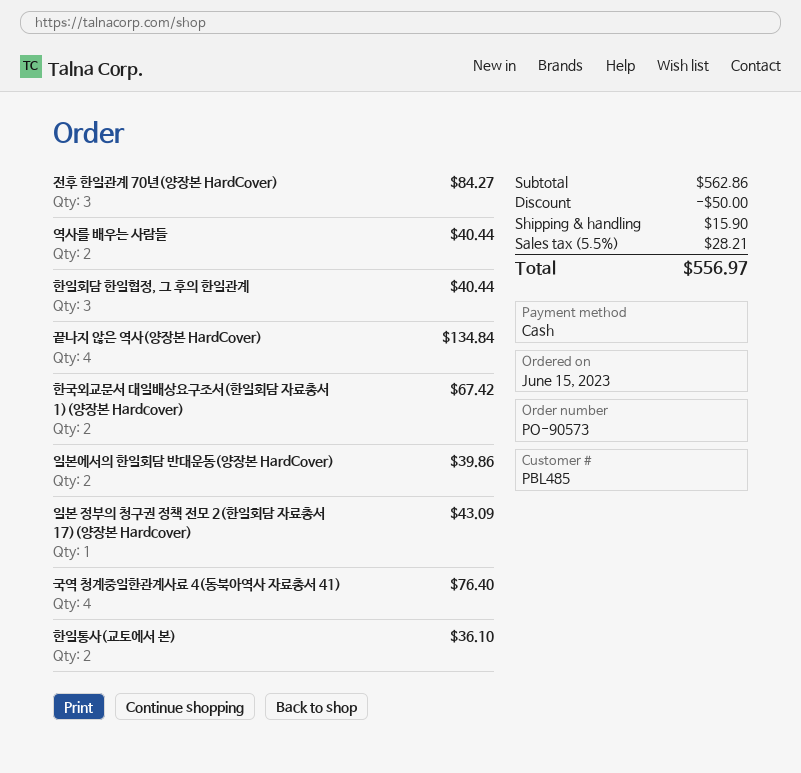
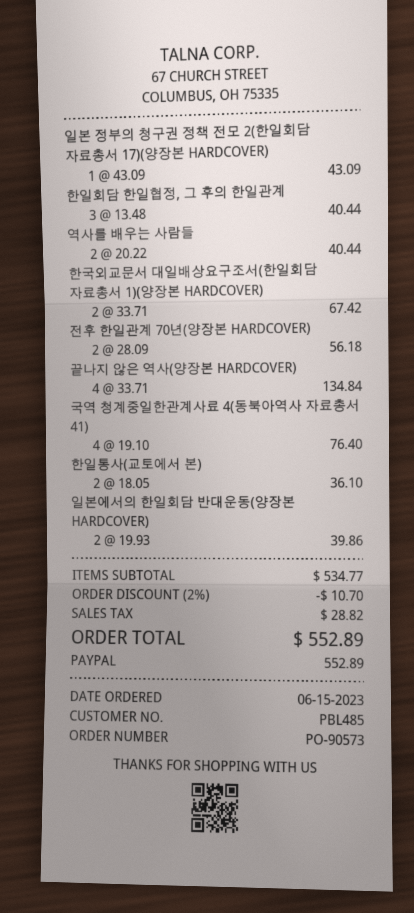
payment method: cash -> PayPal
전후 한일관계 70년(양장본 HardCover): 3 for 84.27 -> 2 for 56.18
subtotal: 562.86 -> 534.77
discount: 50.00 -> 10.70
shipping: 15.90 -> none
tax: 28.21 -> 28.82
total: 556.97 -> 552.89

